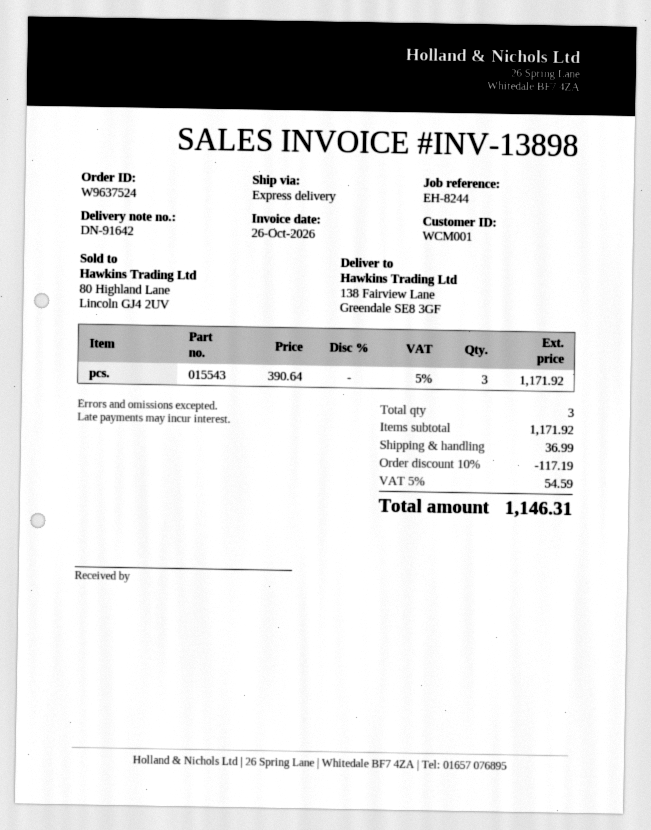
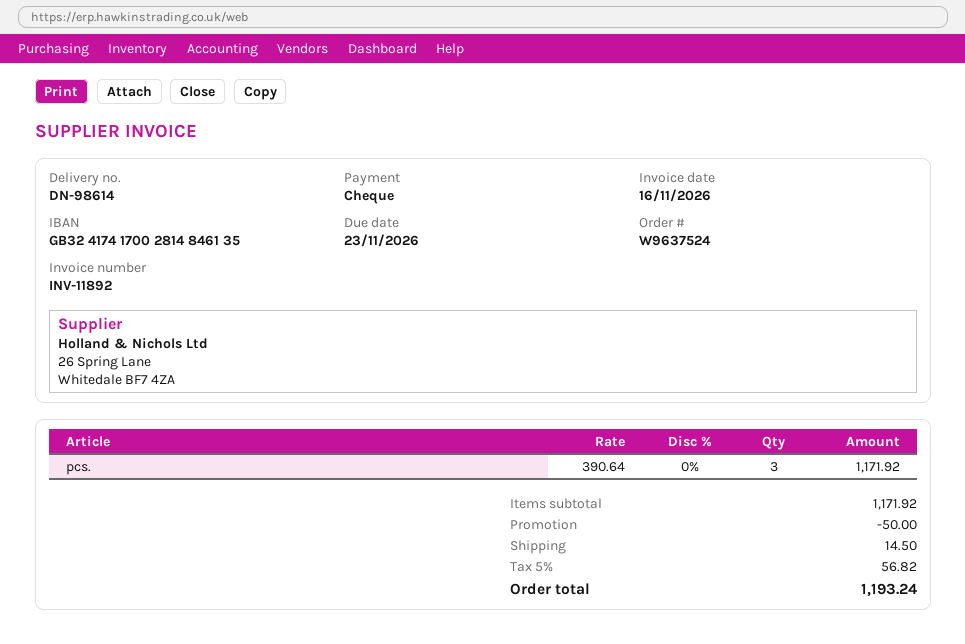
delivery note number: DN-91642 -> DN-98614
invoice number: INV-13898 -> INV-11892
invoice date: 2026-10-26 -> 2026-11-16
discount: 117.19 -> 50.00
shipping: 36.99 -> 14.50
tax: 5% = 54.59 -> 5% = 56.82
total: 1146.31 -> 1193.24

